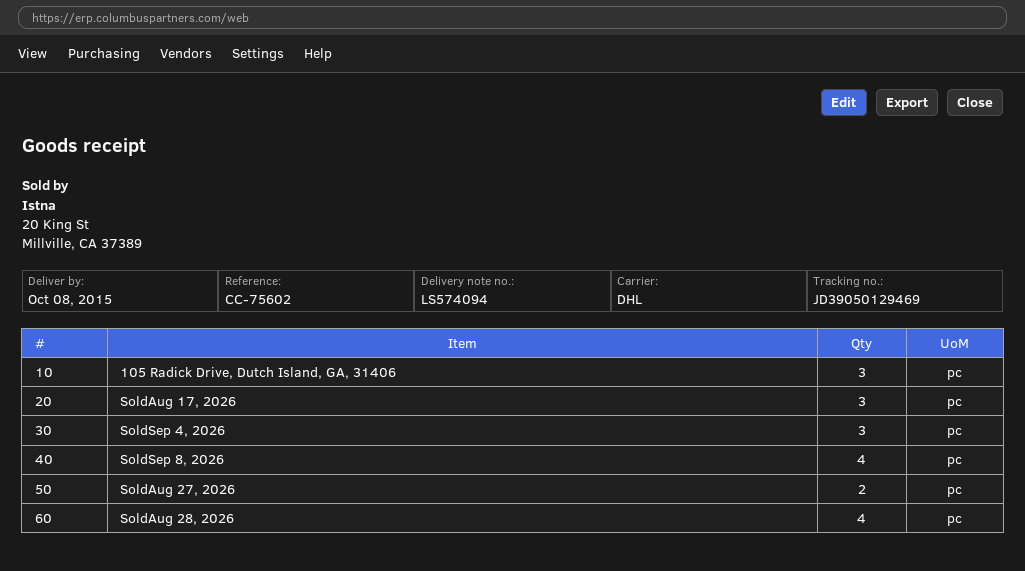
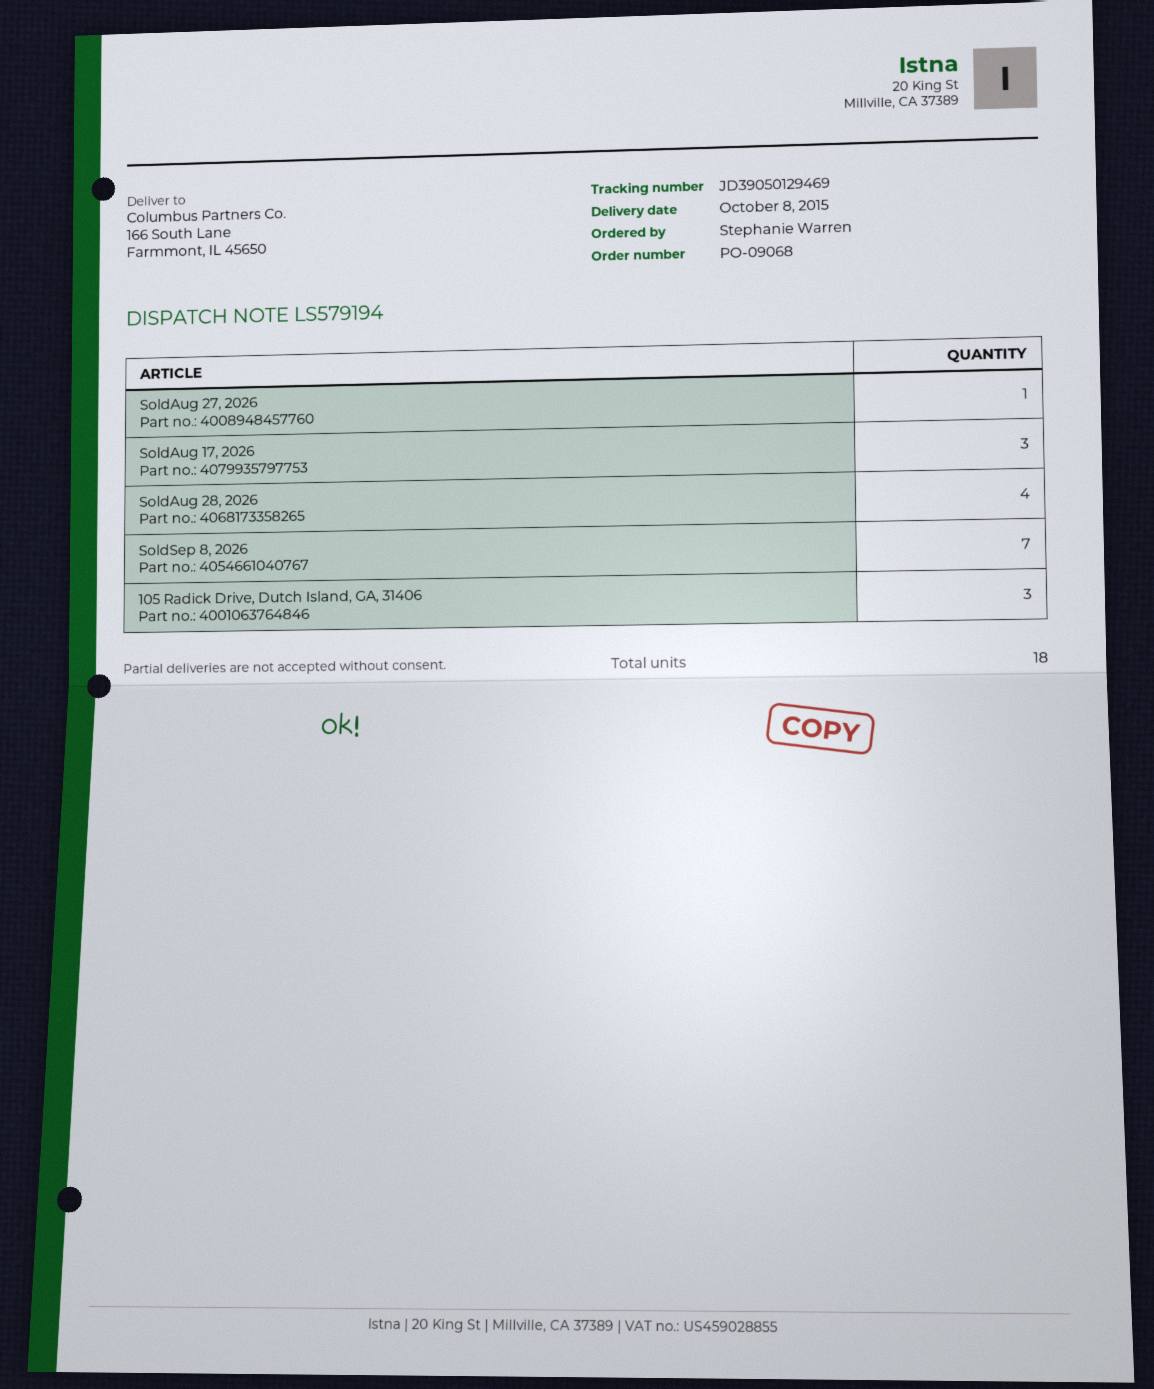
delivery note number: LS574094 -> LS579194
SoldSep 4, 2026: 3 -> none
SoldSep 8, 2026: 4 -> 7
SoldAug 27, 2026: 2 -> 1

